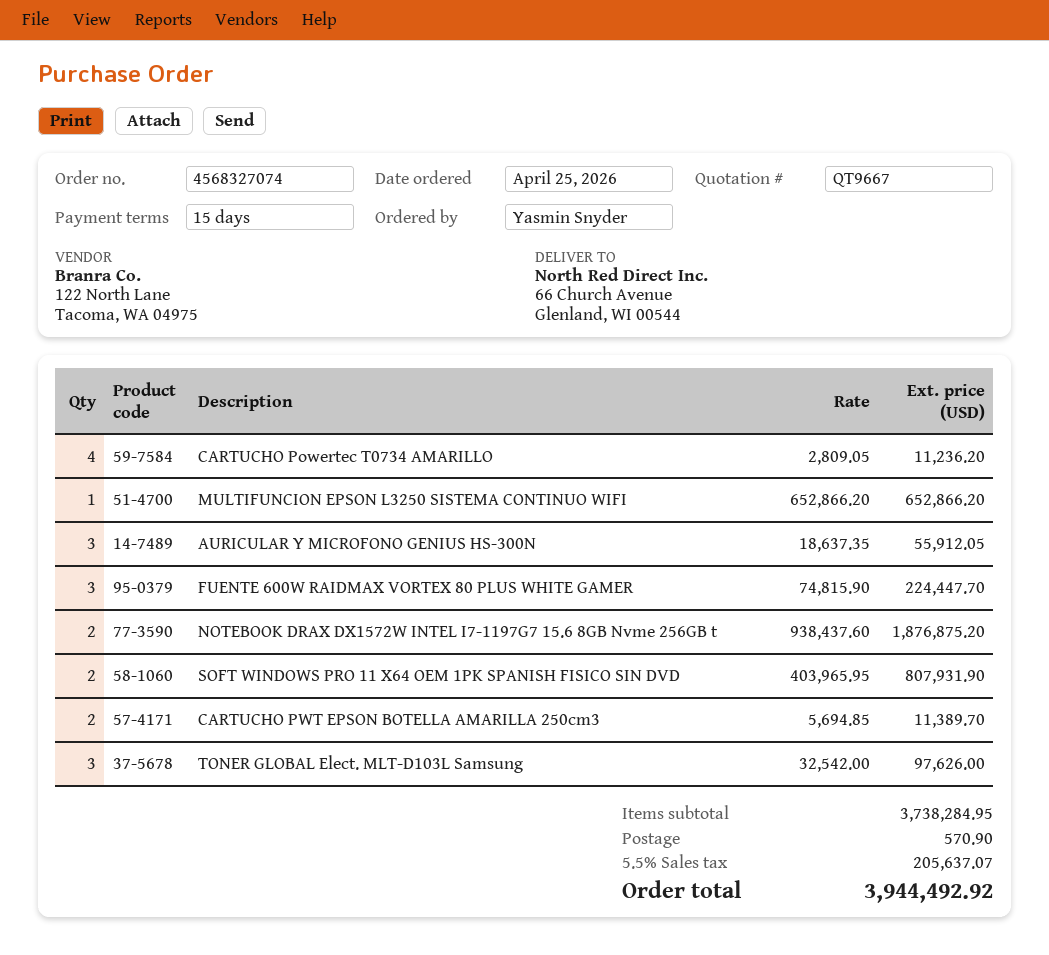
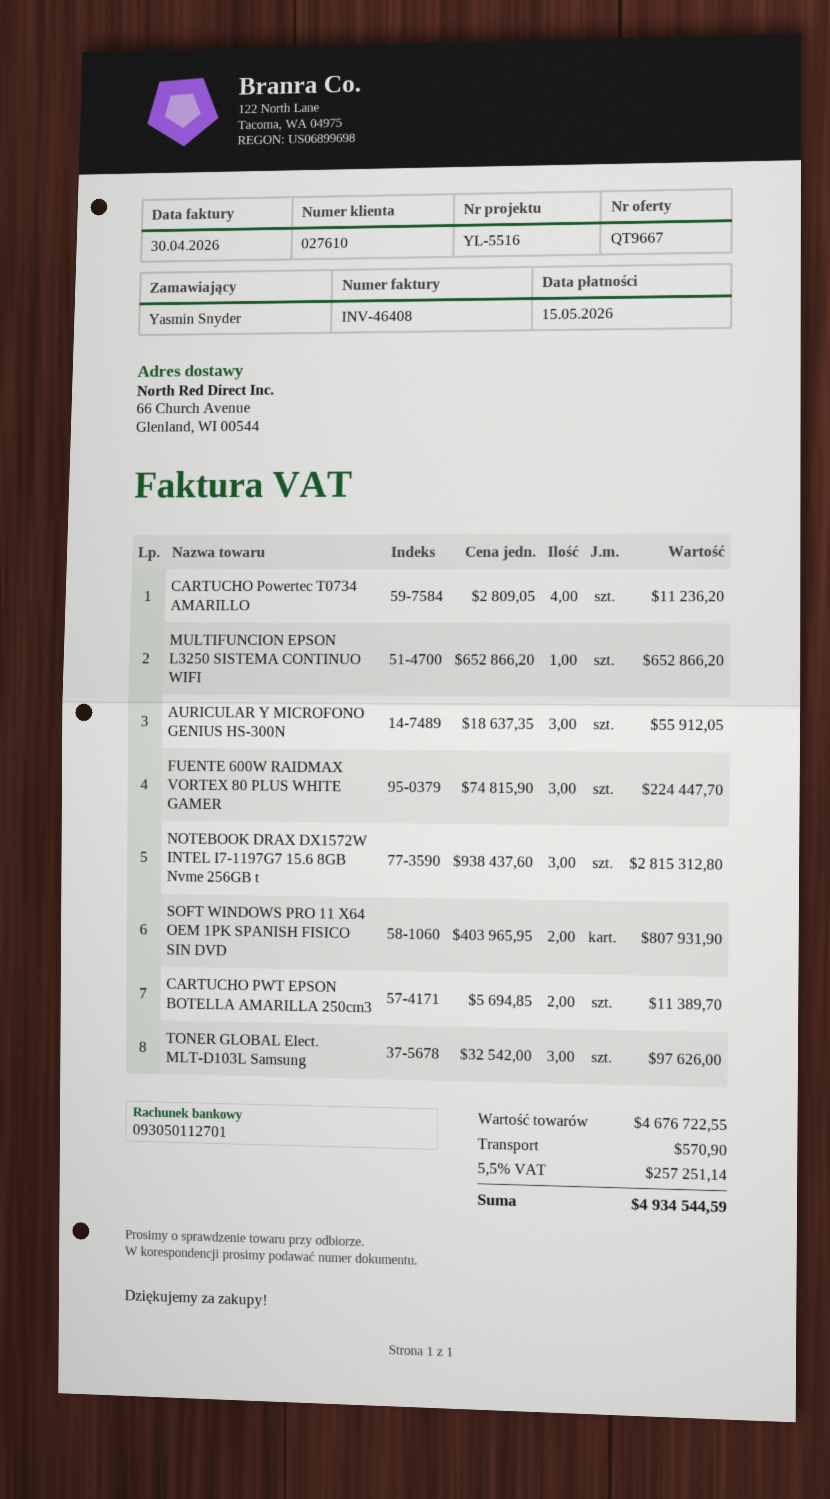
NOTEBOOK DRAX DX1572W INTEL I7-1197G7 15.6 8GB Nvme 256GB t: 2 x 938437.60 = 1876875.20 -> 3 x 938437.60 = 2815312.80
subtotal: 3738284.95 -> 4676722.55
tax: 5.5% = 205637.07 -> 5.5% = 257251.14
total: 3944492.92 -> 4934544.59

